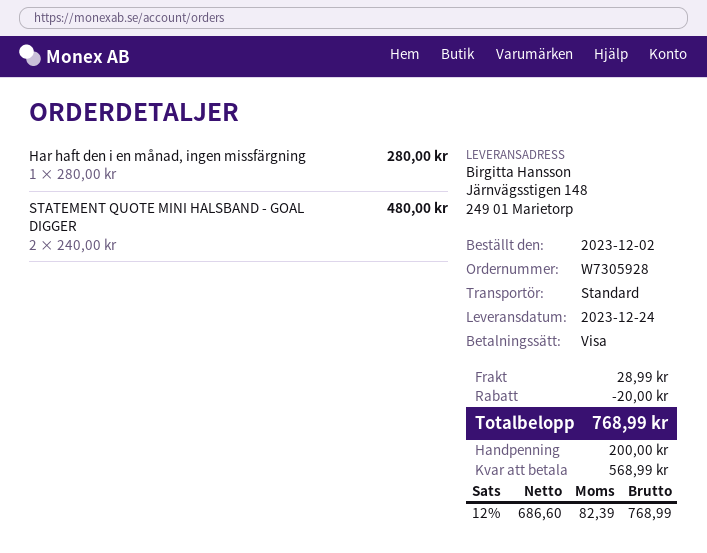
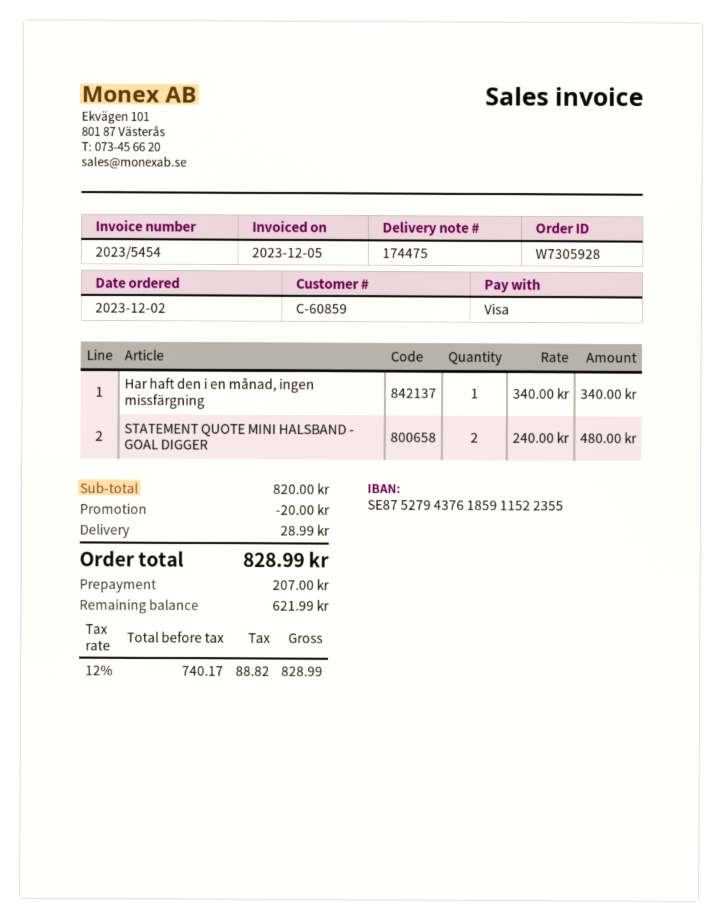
Har haft den i en månad, ingen missfärgning: 1 x 280.00 = 280.00 -> 1 x 340.00 = 340.00
net: 686.60 -> 740.17
tax: 12% = 82.39 -> 12% = 88.82
total: 768.99 -> 828.99
deposit: 200.00 -> 207.00
balance: 568.99 -> 621.99

